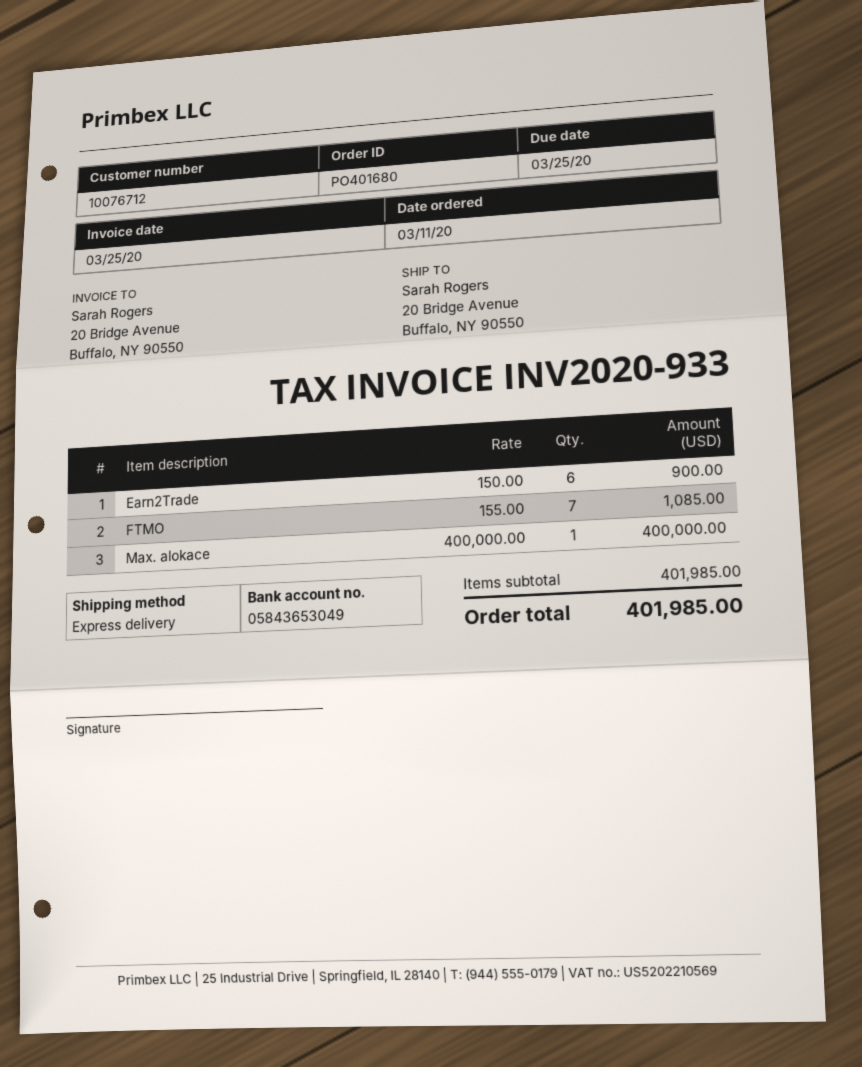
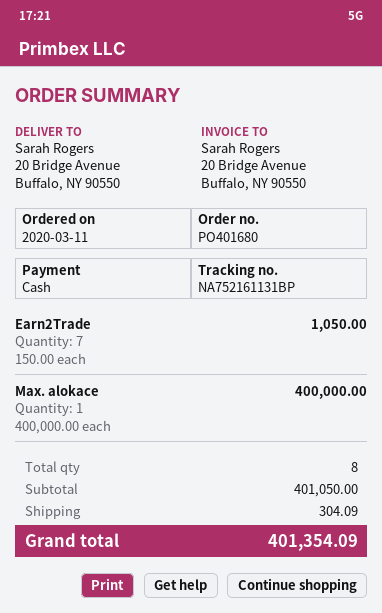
Earn2Trade: 6 x 150.00 = 900.00 -> 7 x 150.00 = 1050.00
FTMO: 7 x 155.00 = 1085.00 -> none
subtotal: 401985.00 -> 401050.00
shipping: none -> 304.09
total: 401985.00 -> 401354.09

